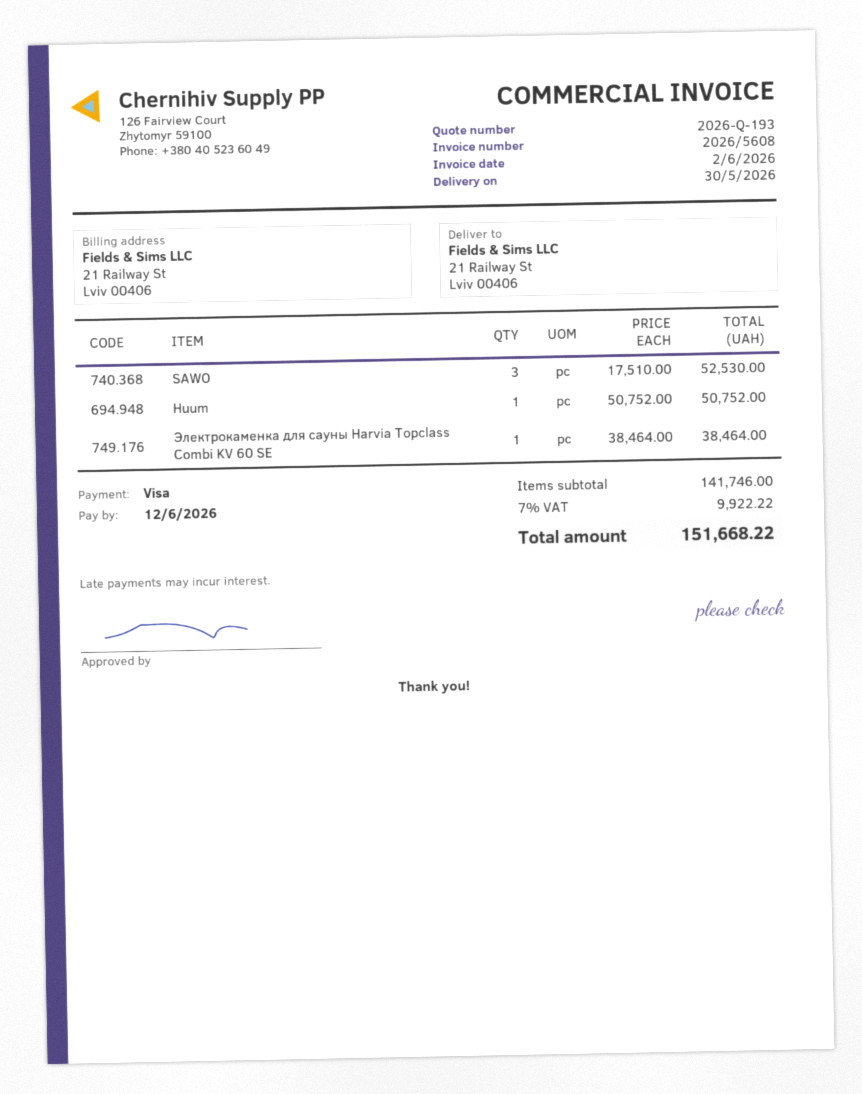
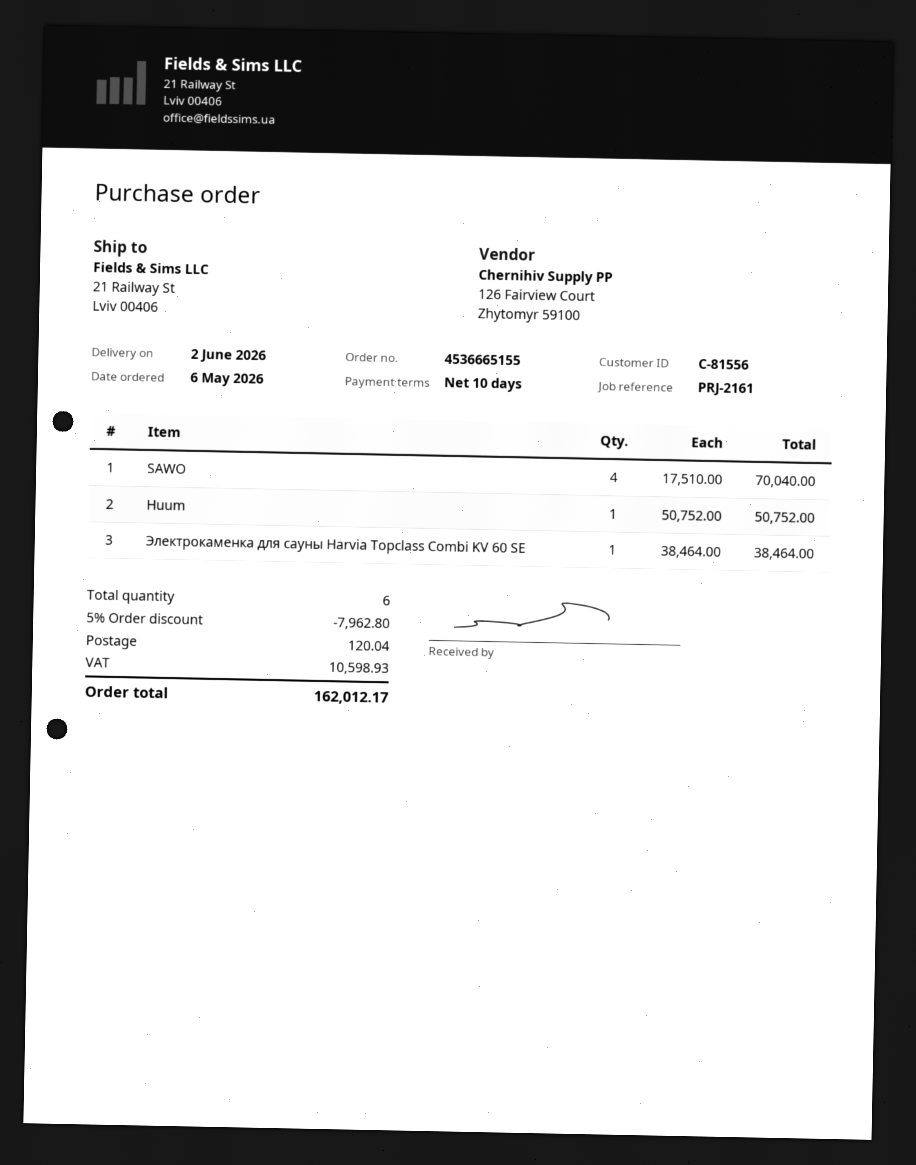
delivery date: 2026-05-30 -> 2026-06-02
SAWO: 3 x 17510.00 = 52530.00 -> 4 x 17510.00 = 70040.00
discount: none -> 5% = 7962.80
shipping: none -> 120.04
tax: 9922.22 -> 10598.93
total: 151668.22 -> 162012.17

